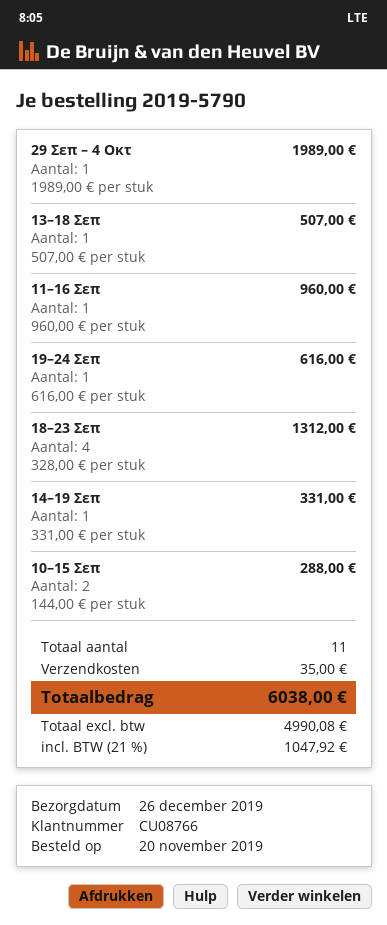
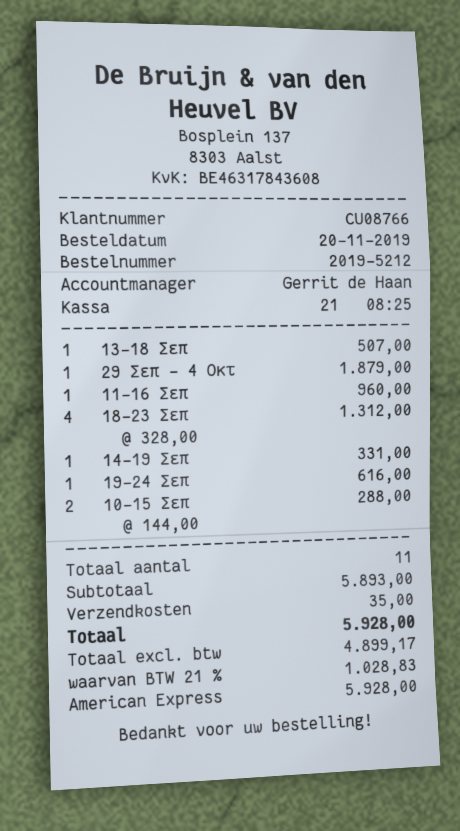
order number: 2019-5790 -> 2019-5212
29 Σεπ – 4 Οκτ: 1 x 1989.00 = 1989.00 -> 1 x 1879.00 = 1879.00
net: 4990.08 -> 4899.17
tax: 21% = 1047.92 -> 21% = 1028.83
total: 6038.00 -> 5928.00

